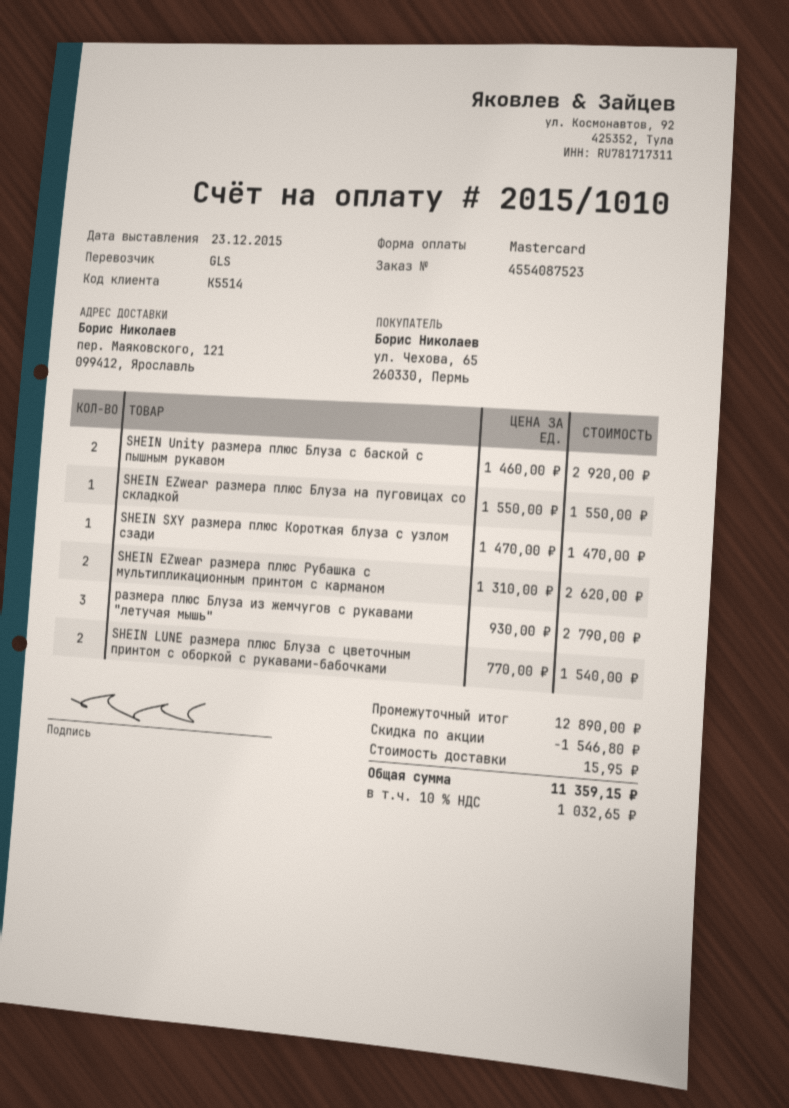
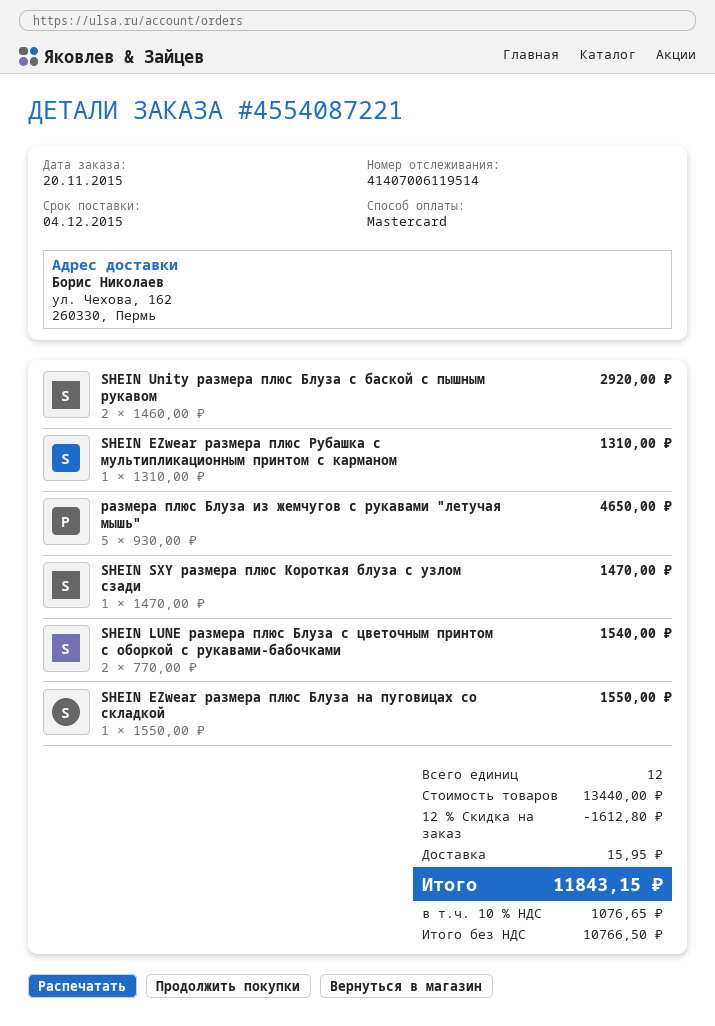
order number: 4554087523 -> 4554087221
ship to: пер. Маяковского, 121, 099412, Ярославль -> ул. Чехова, 162, 260330, Пермь
SHEIN EZwear размера плюс Рубашка с мультипликационным принтом с карманом: 2 x 1310.00 = 2620.00 -> 1 x 1310.00 = 1310.00
размера плюс Блуза из жемчугов с рукавами "летучая мышь": 3 x 930.00 = 2790.00 -> 5 x 930.00 = 4650.00
subtotal: 12890.00 -> 13440.00
discount: 1546.80 -> 1612.80
tax: 10% = 1032.65 -> 10% = 1076.65
total: 11359.15 -> 11843.15

